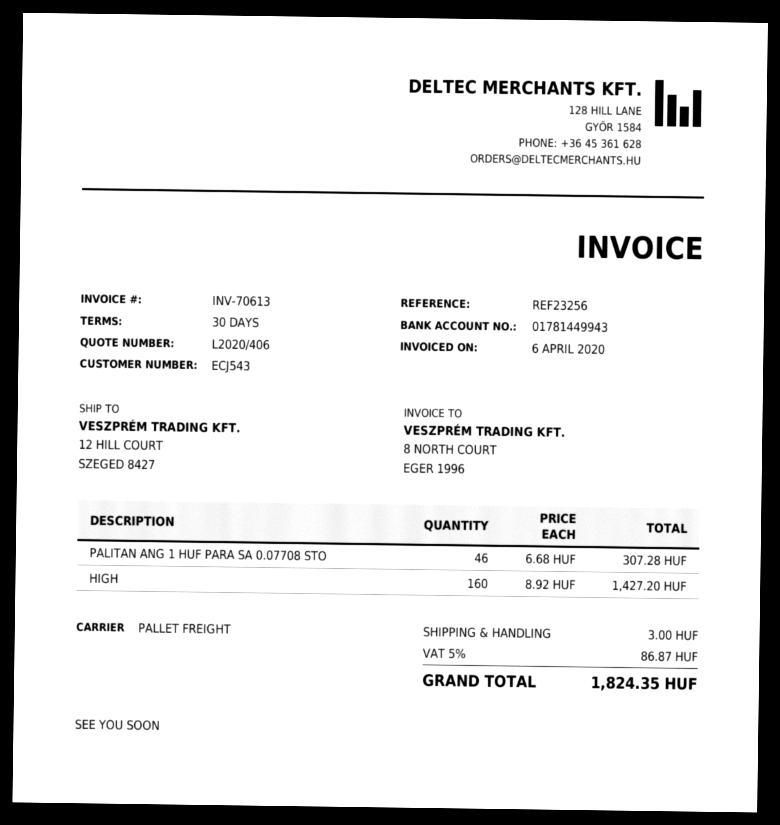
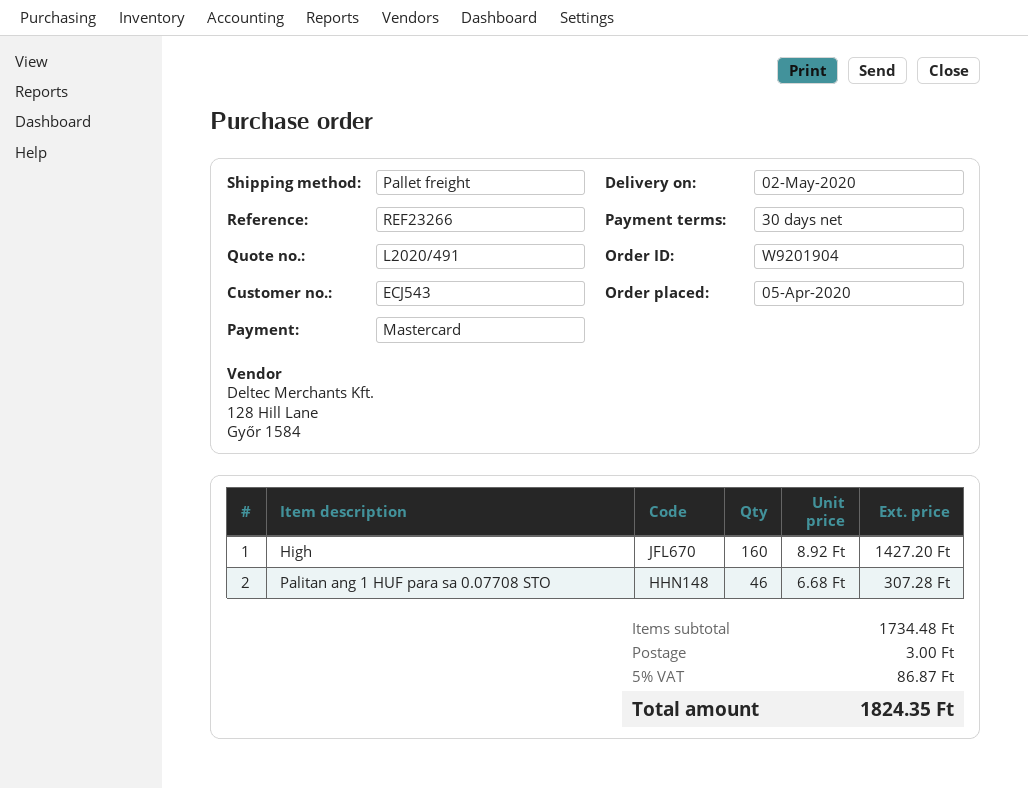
quote number: L2020/406 -> L2020/491
reference: REF23256 -> REF23266

